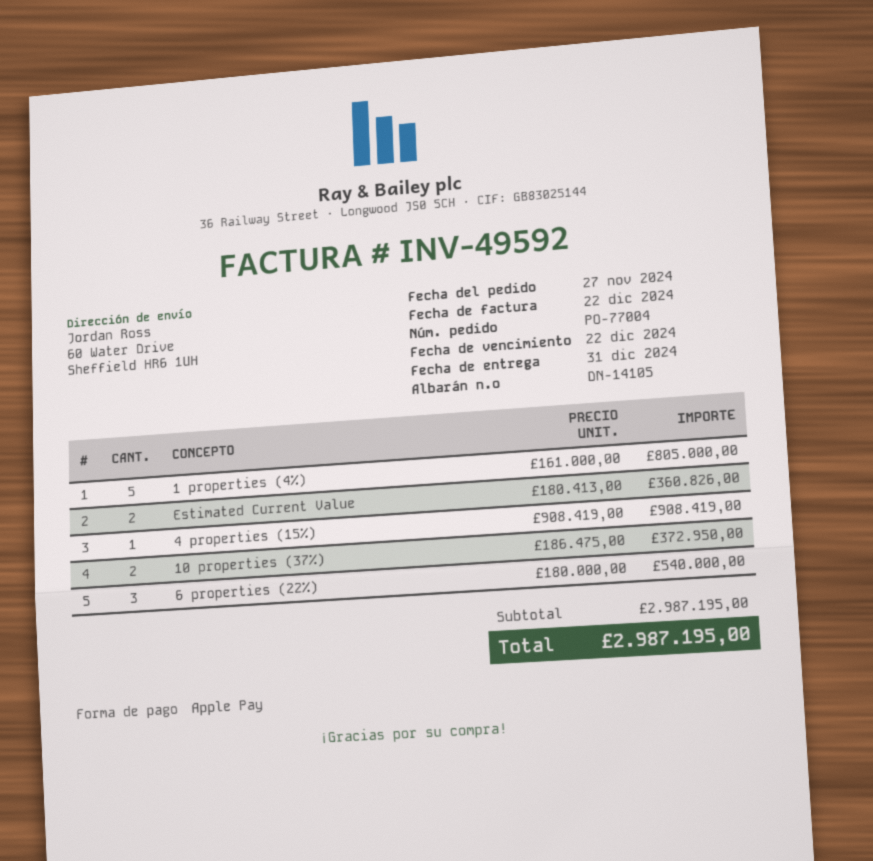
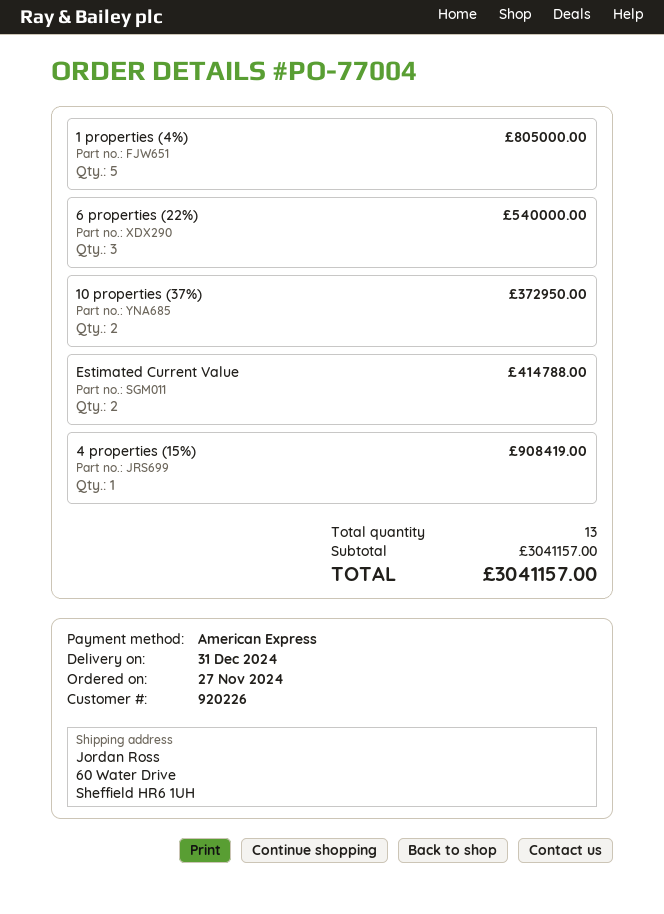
payment method: Apple Pay -> American Express
Estimated Current Value: 2 for 360826.00 -> 2 for 414788.00
subtotal: 2987195.00 -> 3041157.00
total: 2987195.00 -> 3041157.00

